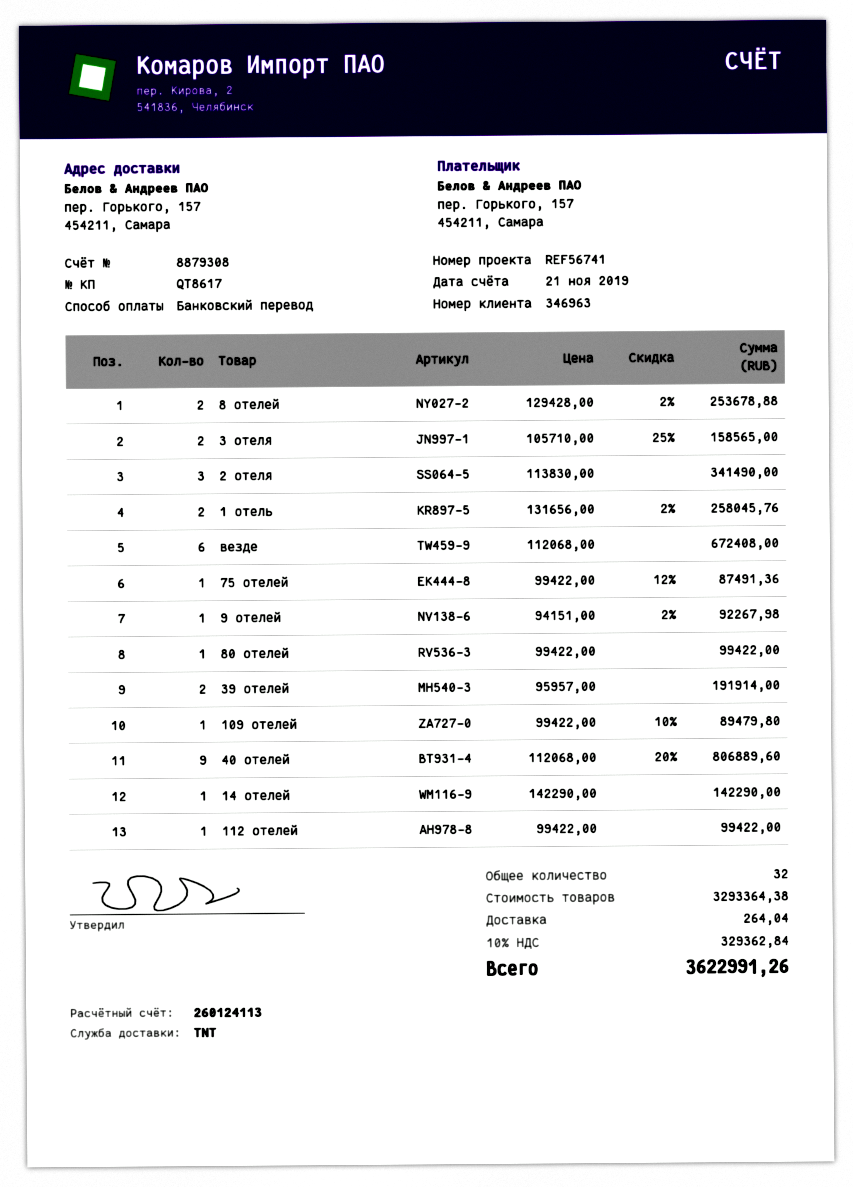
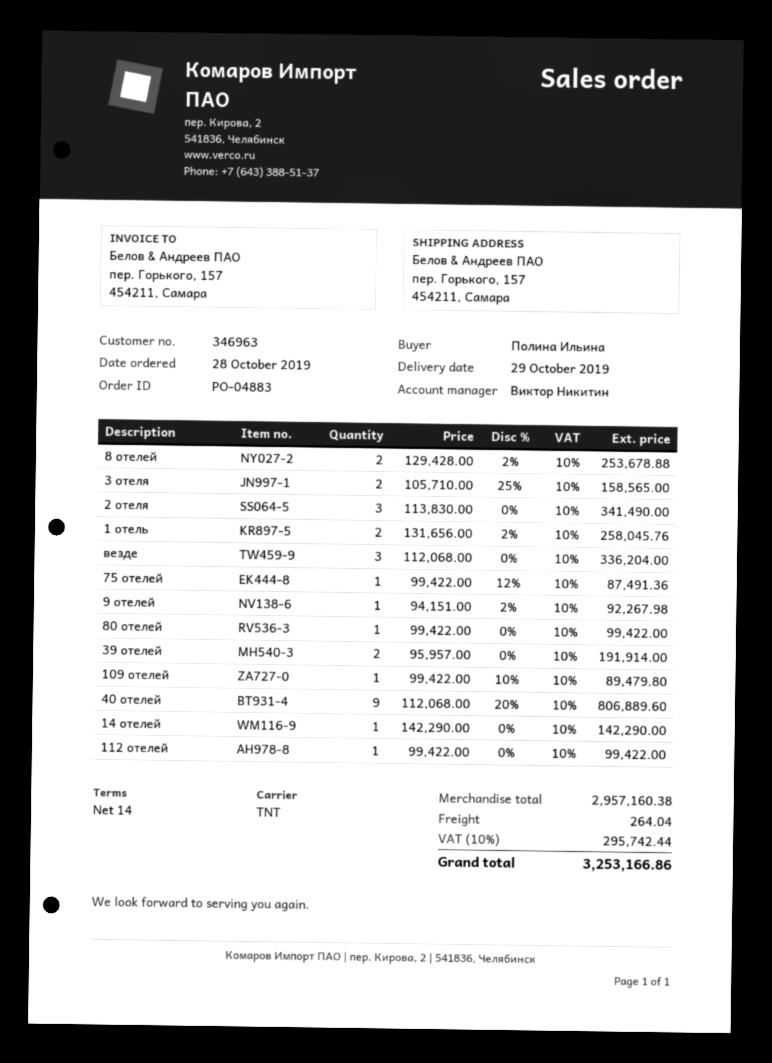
везде: 6 x 112068.00 = 672408.00 -> 3 x 112068.00 = 336204.00
subtotal: 3293364.38 -> 2957160.38
tax: 10% = 329362.84 -> 10% = 295742.44
total: 3622991.26 -> 3253166.86

